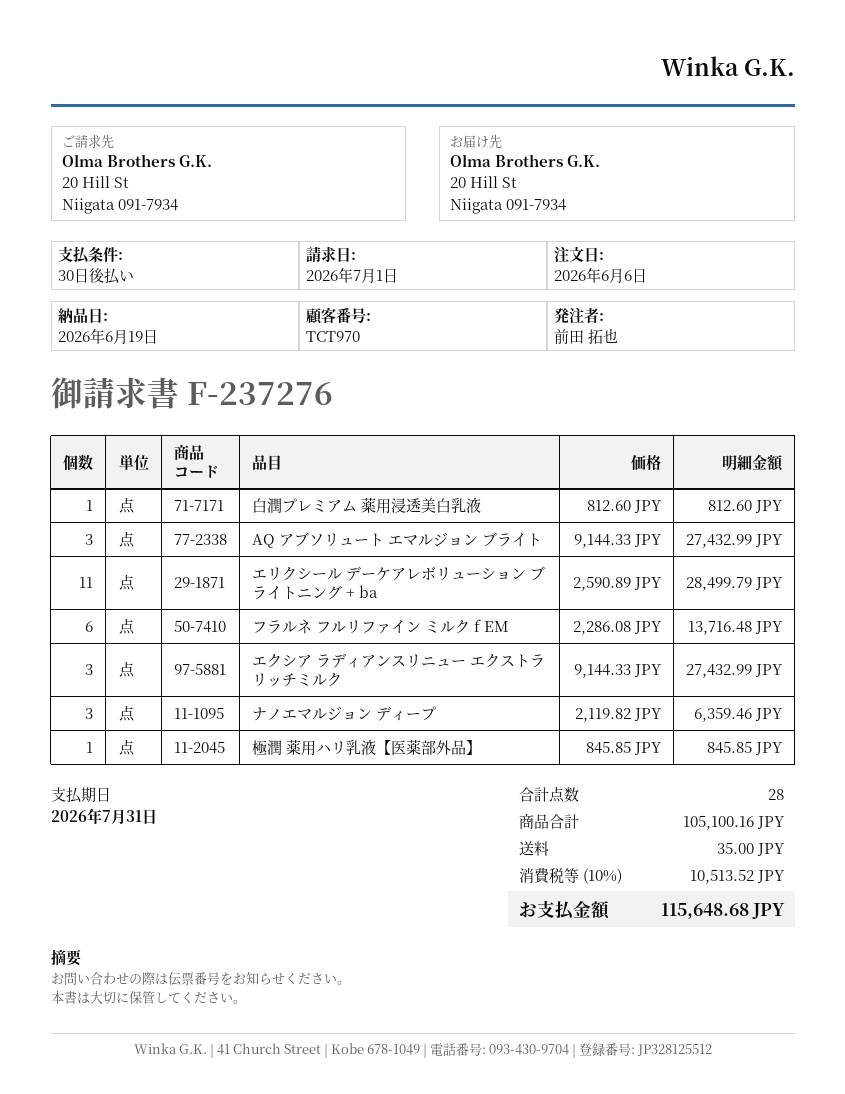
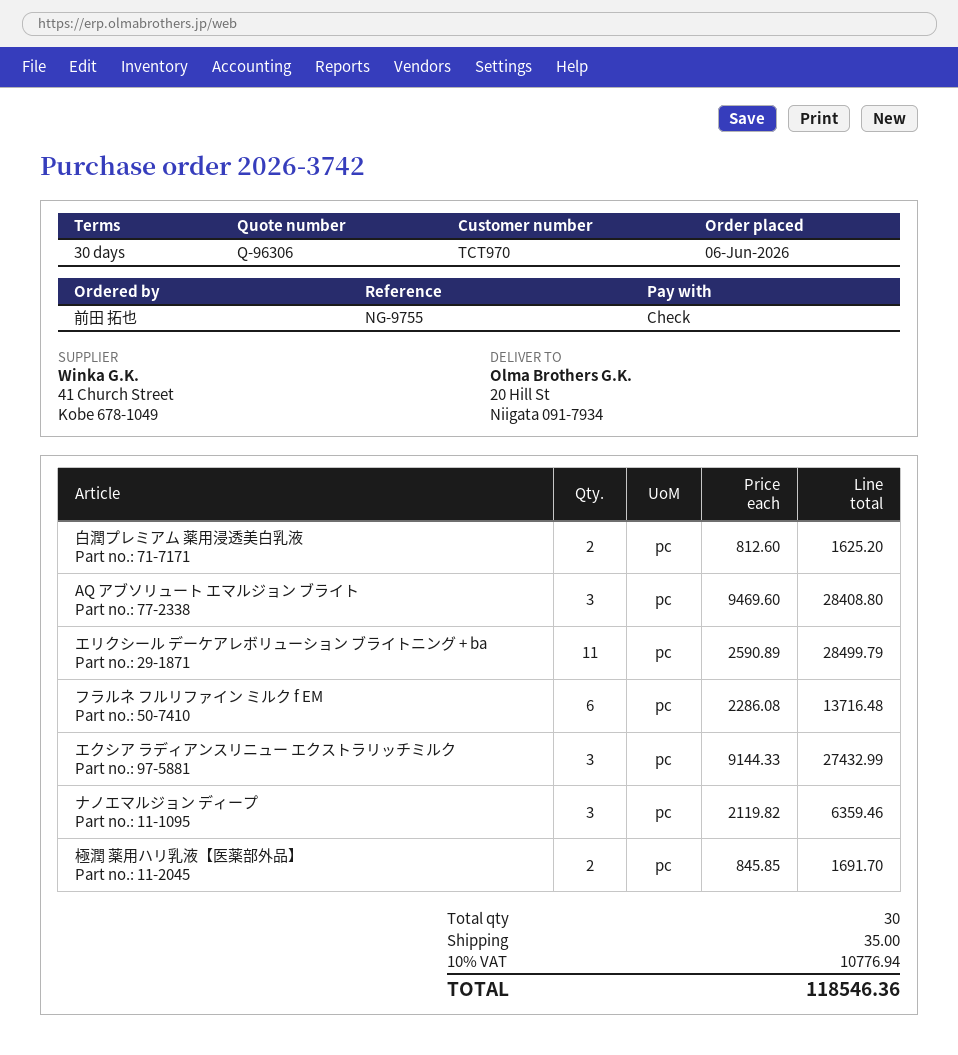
白潤プレミアム 薬用浸透美白乳液: 1 x 812.60 = 812.60 -> 2 x 812.60 = 1625.20
AQ アブソリュート エマルジョン ブライト: 3 x 9144.33 = 27432.99 -> 3 x 9469.60 = 28408.80
極潤 薬用ハリ乳液【医薬部外品】: 1 x 845.85 = 845.85 -> 2 x 845.85 = 1691.70
total quantity: 28 -> 30
tax: 10% = 10513.52 -> 10% = 10776.94
total: 115648.68 -> 118546.36

